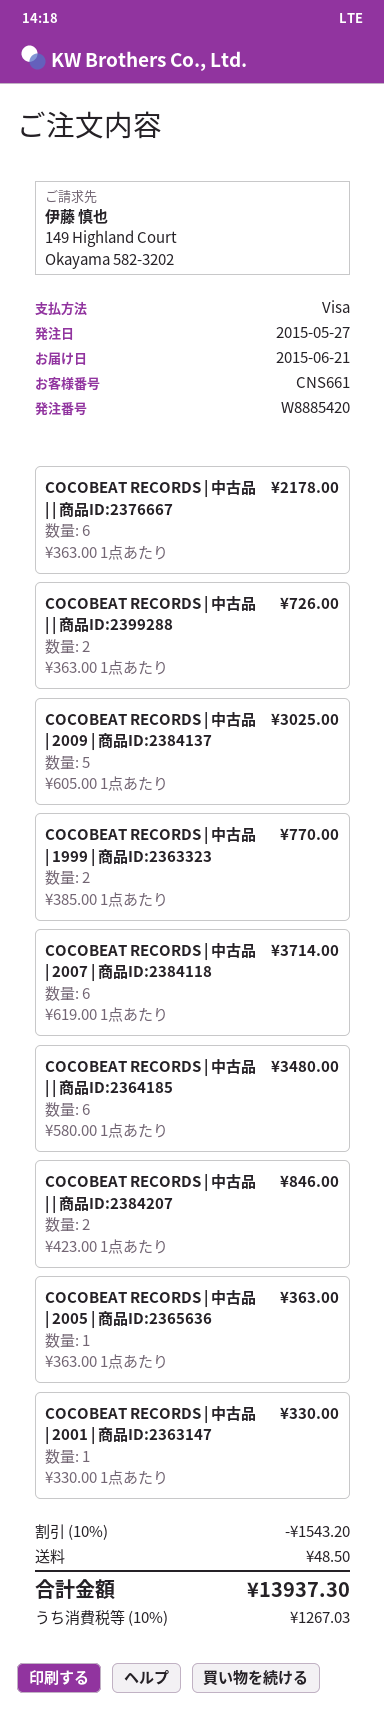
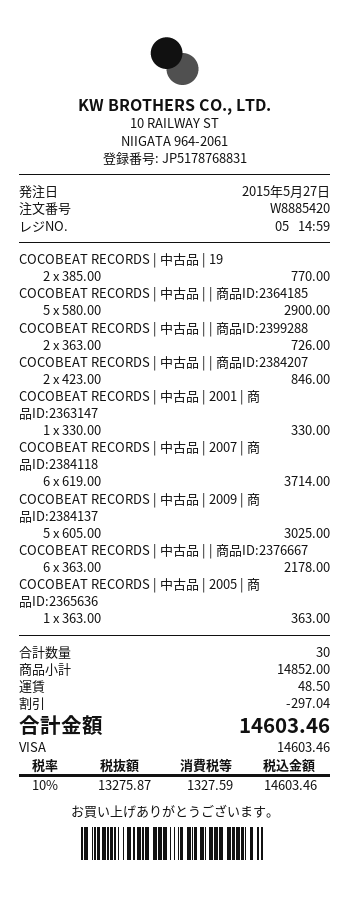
COCOBEAT RECORDS | 中古品 | | 商品ID:2364185: 6 x 580.00 = 3480.00 -> 5 x 580.00 = 2900.00
discount: 1543.20 -> 297.04
tax: 10% = 1267.03 -> 10% = 1327.59
total: 13937.30 -> 14603.46

